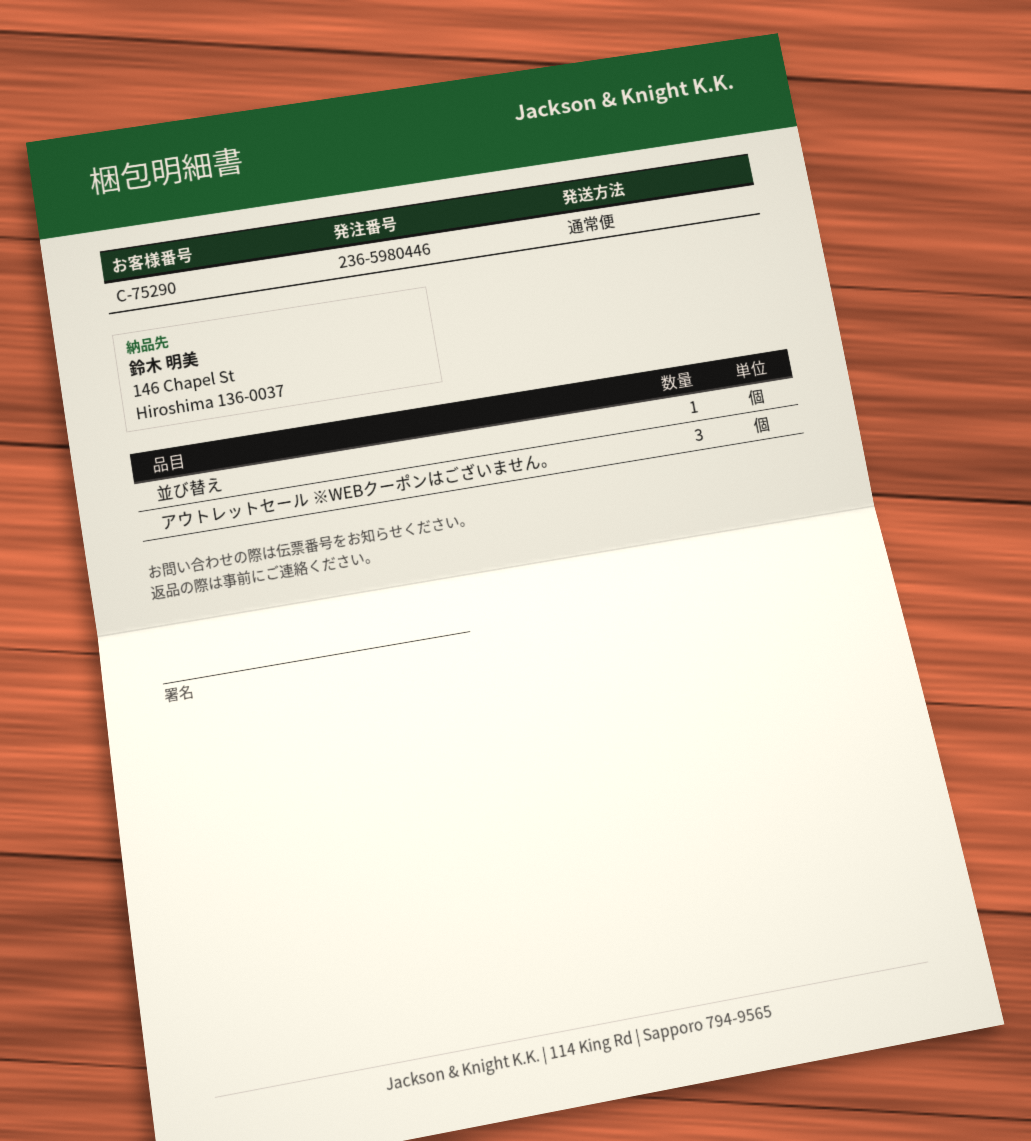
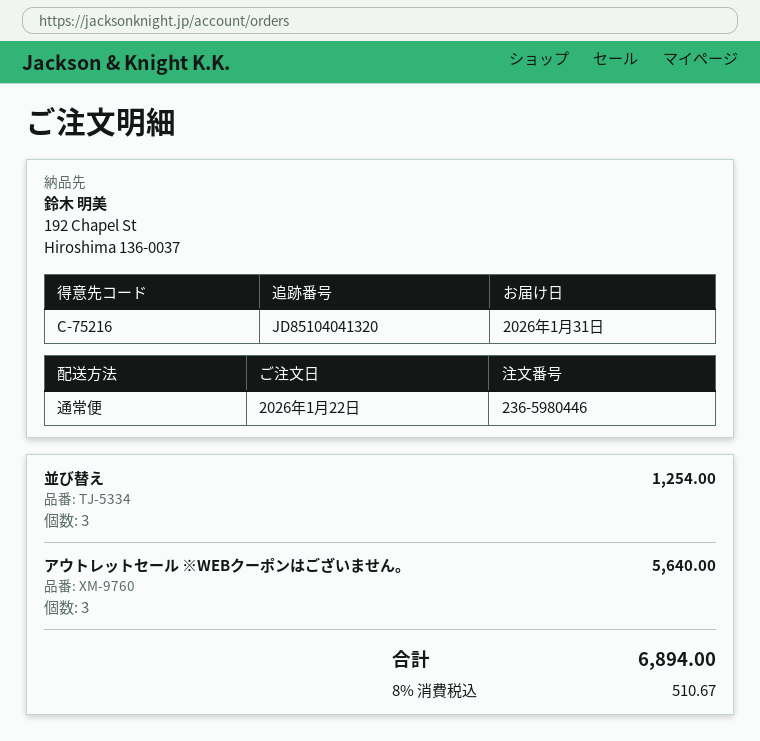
customer number: C-75290 -> C-75216
ship to: 146 Chapel St, Hiroshima 136-0037 -> 192 Chapel St, Hiroshima 136-0037
並び替え: 1 -> 3

